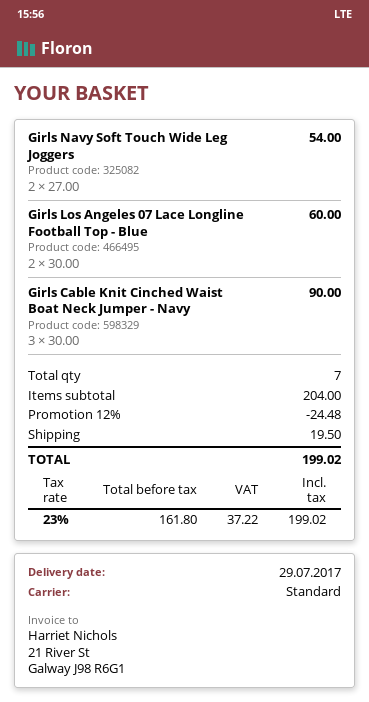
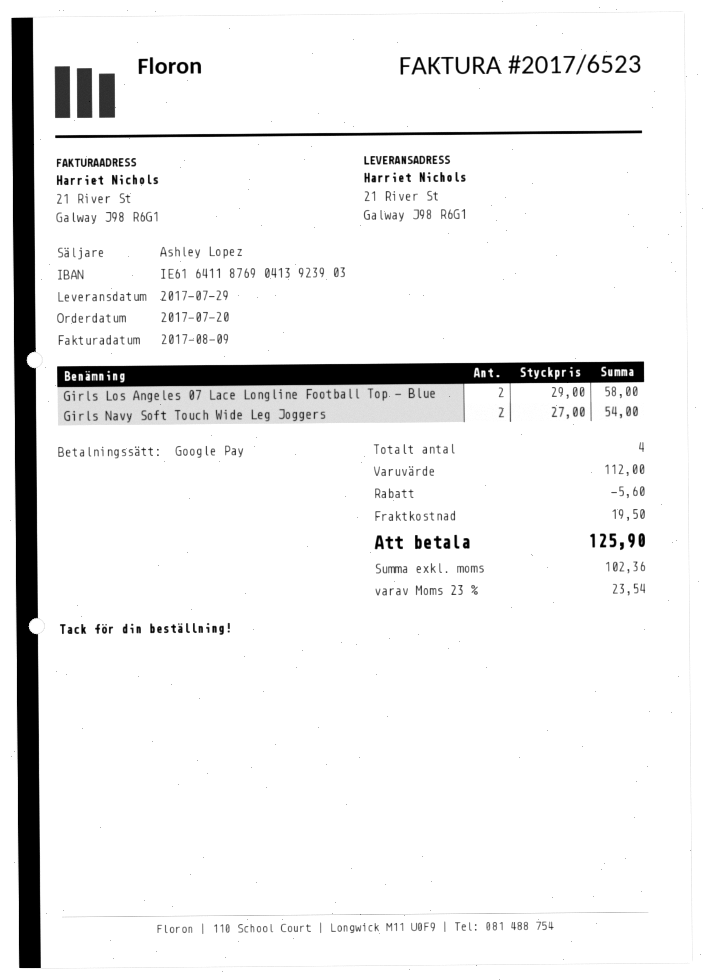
Girls Los Angeles 07 Lace Longline Football Top - Blue: 2 x 30.00 = 60.00 -> 2 x 29.00 = 58.00
Girls Cable Knit Cinched Waist Boat Neck Jumper - Navy: 3 x 30.00 = 90.00 -> none
total quantity: 7 -> 4
subtotal: 204.00 -> 112.00
discount: 24.48 -> 5.60
net: 161.80 -> 102.36
tax: 23% = 37.22 -> 23% = 23.54
total: 199.02 -> 125.90

